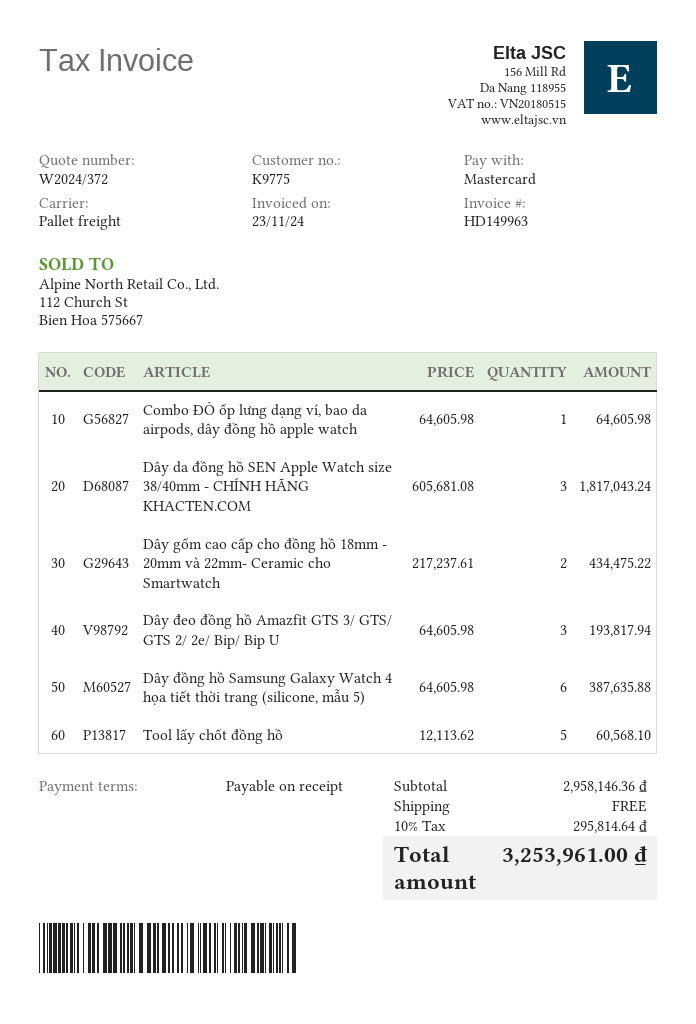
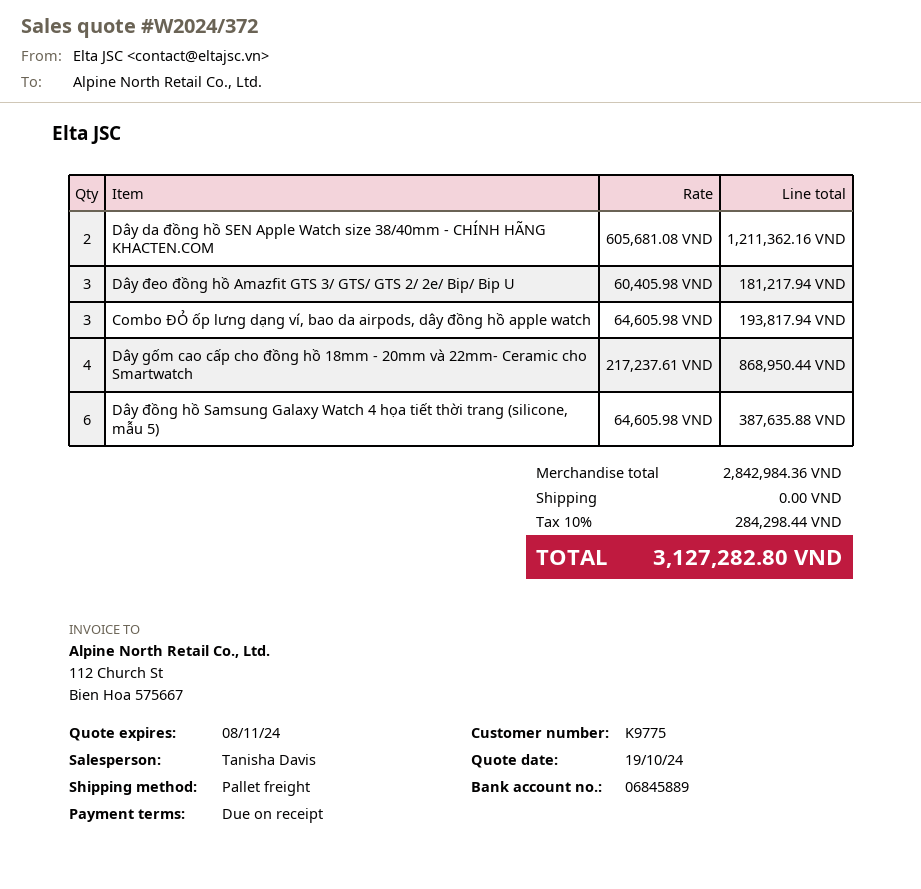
Combo ĐỎ ốp lưng dạng ví, bao da airpods, dây đồng hồ apple watch: 1 x 64605.98 = 64605.98 -> 3 x 64605.98 = 193817.94
Dây da đồng hồ SEN Apple Watch size 38/40mm - CHÍNH HÃNG KHACTEN.COM: 3 x 605681.08 = 1817043.24 -> 2 x 605681.08 = 1211362.16
Dây gốm cao cấp cho đồng hồ 18mm - 20mm và 22mm- Ceramic cho Smartwatch: 2 x 217237.61 = 434475.22 -> 4 x 217237.61 = 868950.44
Dây đeo đồng hồ Amazfit GTS 3/ GTS/ GTS 2/ 2e/ Bip/ Bip U: 3 x 64605.98 = 193817.94 -> 3 x 60405.98 = 181217.94
Tool lấy chốt đồng hồ: 5 x 12113.62 = 60568.10 -> none
subtotal: 2958146.36 -> 2842984.36
tax: 10% = 295814.64 -> 10% = 284298.44
total: 3253961.00 -> 3127282.80

